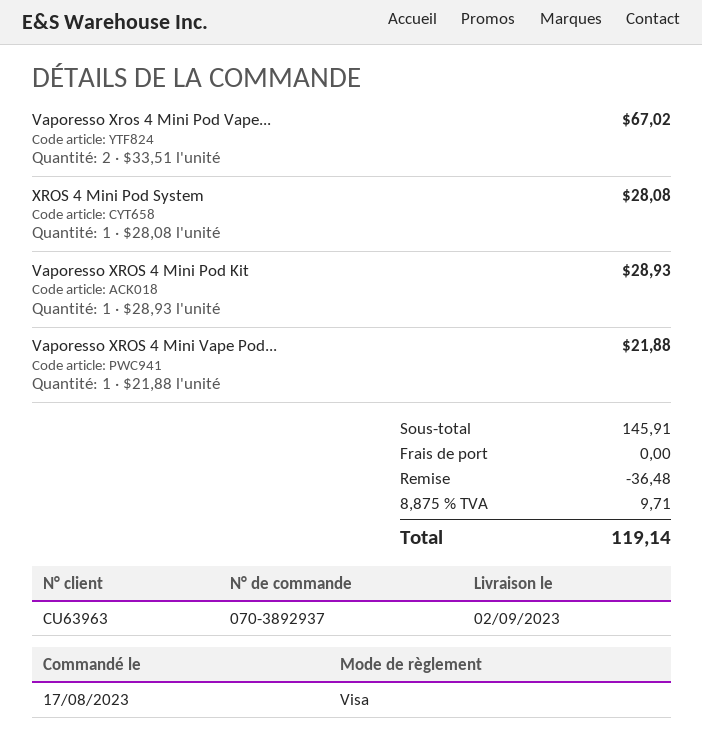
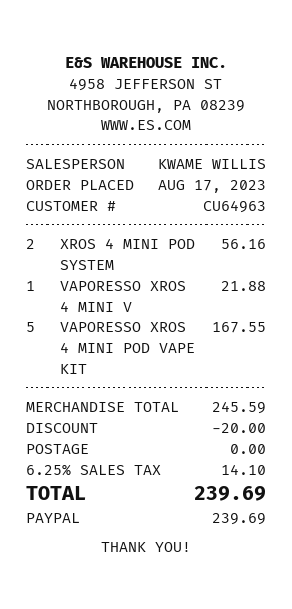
customer number: CU63963 -> CU64963
payment method: Visa -> PayPal
Vaporesso Xros 4 Mini Pod Vape...: 2 for 67.02 -> 5 for 167.55
XROS 4 Mini Pod System: 1 for 28.08 -> 2 for 56.16
Vaporesso XROS 4 Mini Pod Kit: 1 for 28.93 -> none
subtotal: 145.91 -> 245.59
discount: 36.48 -> 20.00
tax: 8.875% = 9.71 -> 6.25% = 14.10
total: 119.14 -> 239.69

